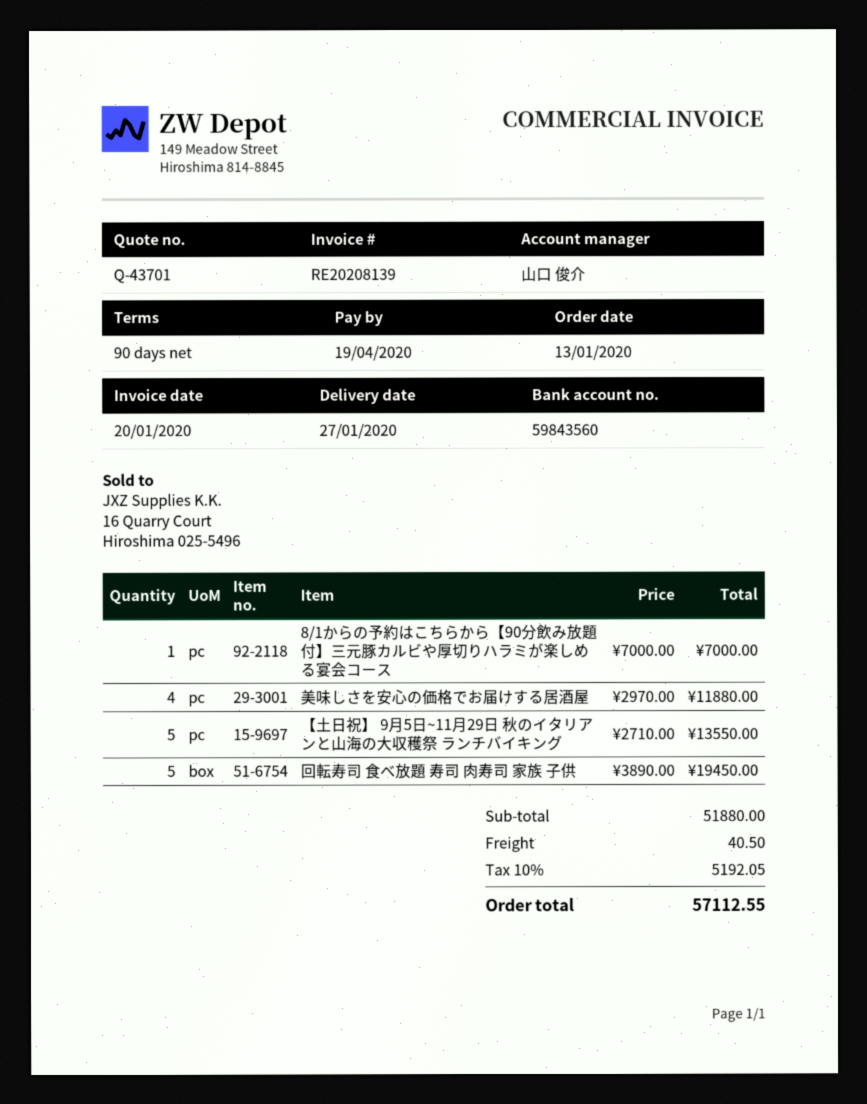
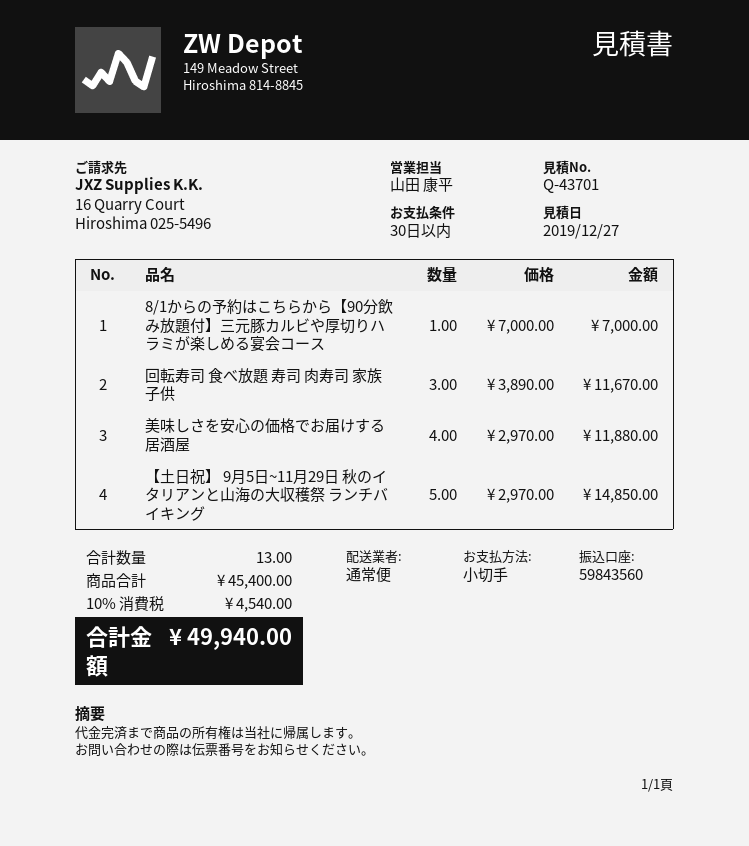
payment terms: 90 days -> 30 days
sales rep: 山口 俊介 -> 山田 康平
【土日祝】 9月5日~11月29日 秋のイタリアンと山海の大収穫祭 ランチバイキング: 5 x 2710.00 = 13550.00 -> 5 x 2970.00 = 14850.00
回転寿司 食べ放題 寿司 肉寿司 家族 子供: 5 x 3890.00 = 19450.00 -> 3 x 3890.00 = 11670.00
subtotal: 51880.00 -> 45400.00
shipping: 40.50 -> none
tax: 10% = 5192.05 -> 10% = 4540.00
total: 57112.55 -> 49940.00

